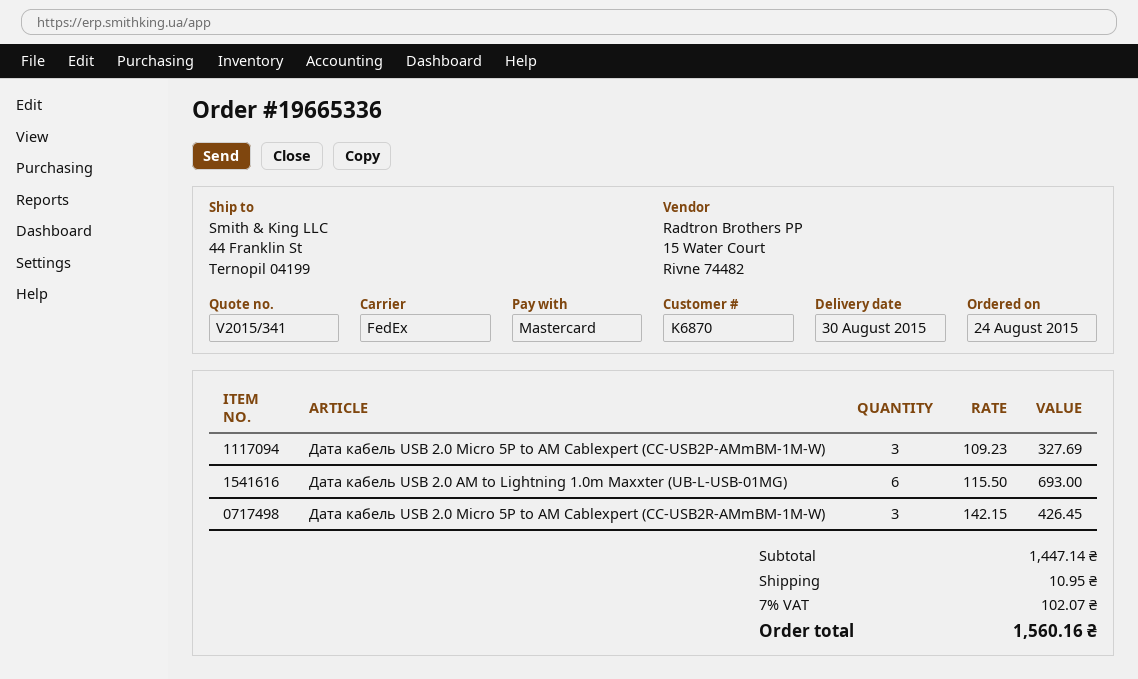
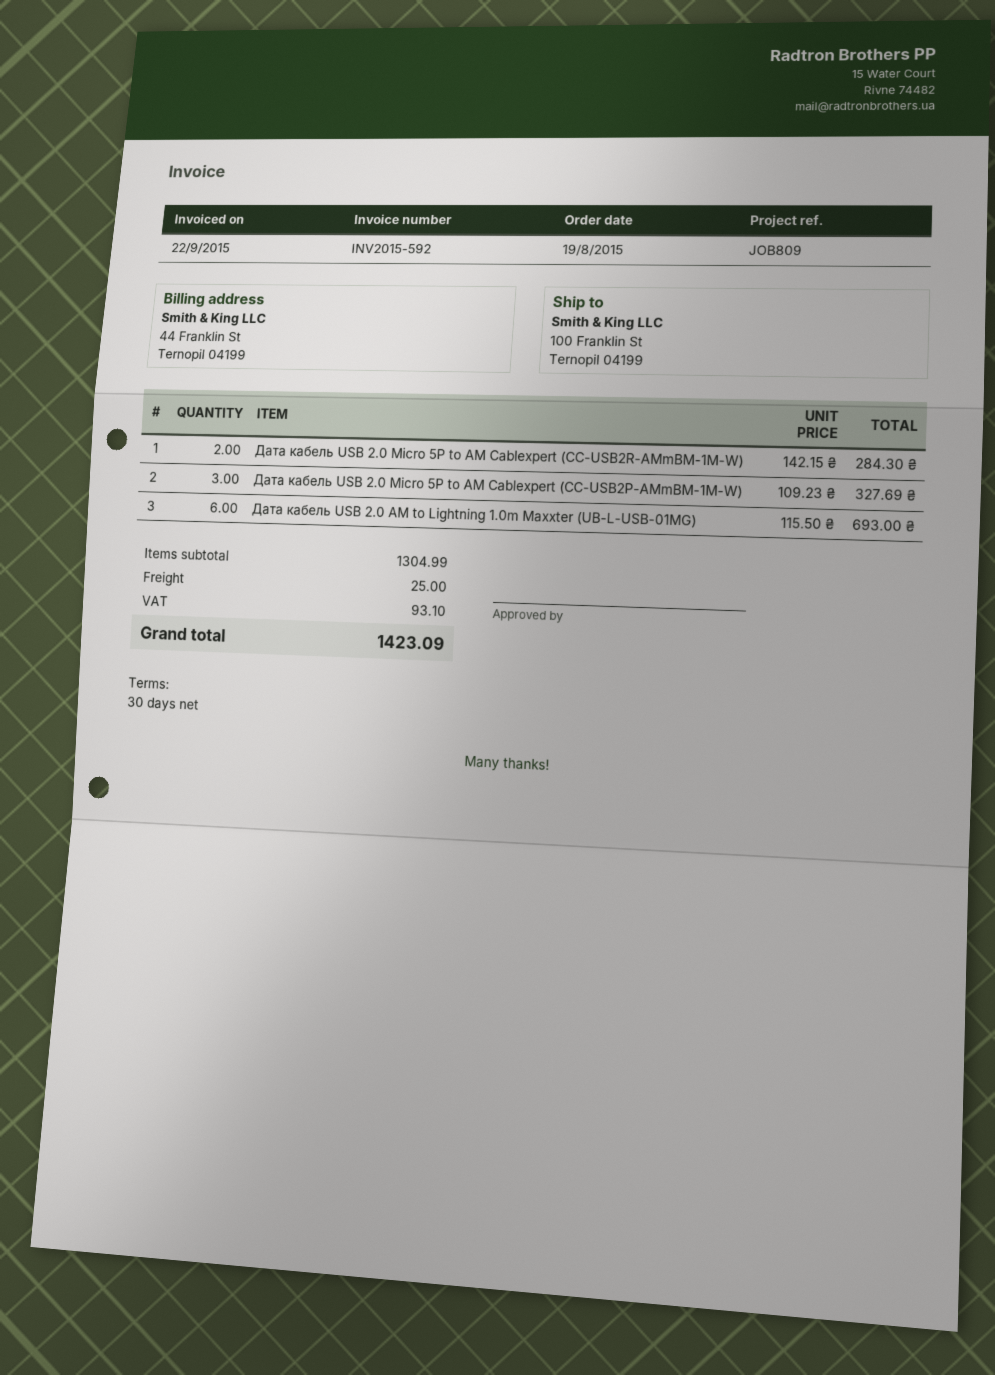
order date: 2015-08-24 -> 2015-08-19
ship to: 44 Franklin St, Ternopil 04199 -> 100 Franklin St, Ternopil 04199
Дата кабель USB 2.0 Micro 5P to AM Cablexpert (CC-USB2R-AMmBM-1M-W): 3 x 142.15 = 426.45 -> 2 x 142.15 = 284.30
subtotal: 1447.14 -> 1304.99
shipping: 10.95 -> 25.00
tax: 102.07 -> 93.10
total: 1560.16 -> 1423.09

